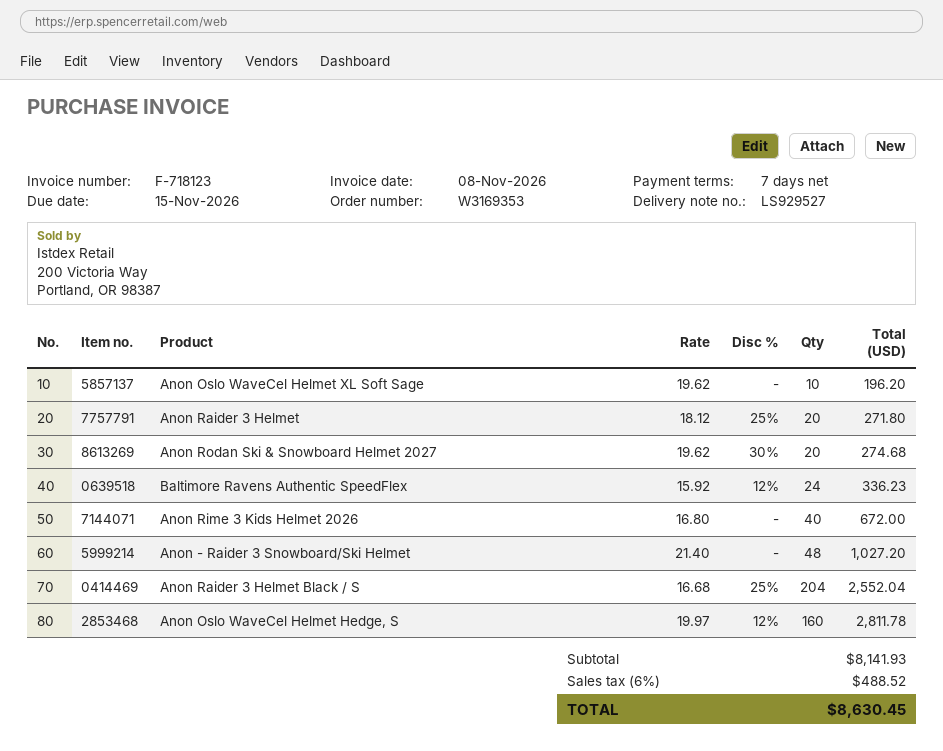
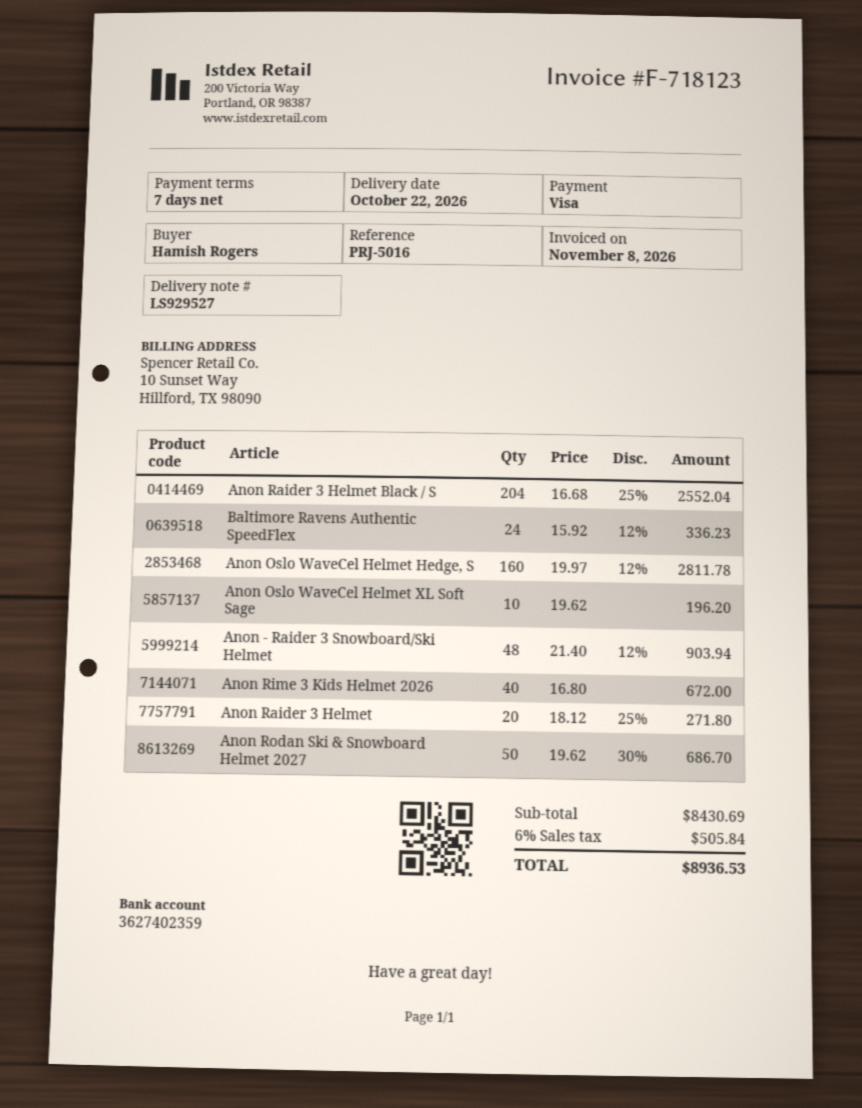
Anon Rodan Ski & Snowboard Helmet 2027: 20 x 19.62 - 30% = 274.68 -> 50 x 19.62 - 30% = 686.70
Anon - Raider 3 Snowboard/Ski Helmet: 48 x 21.40 = 1027.20 -> 48 x 21.40 - 12% = 903.94
subtotal: 8141.93 -> 8430.69
tax: 6% = 488.52 -> 6% = 505.84
total: 8630.45 -> 8936.53

